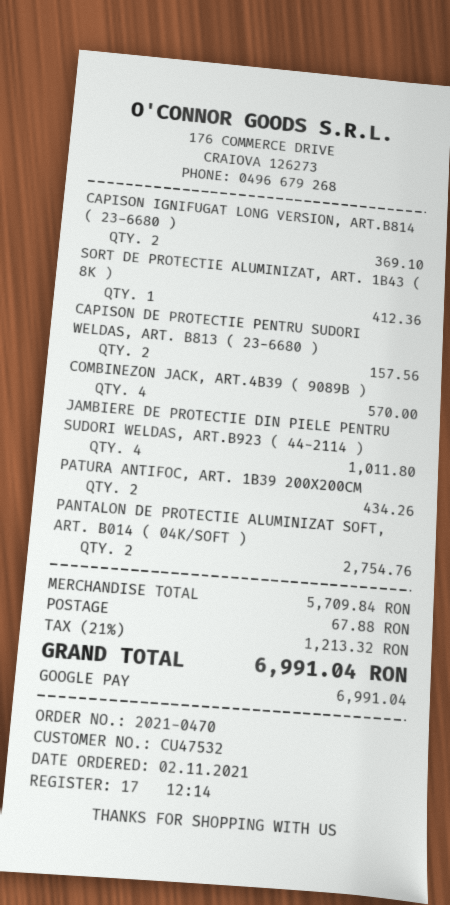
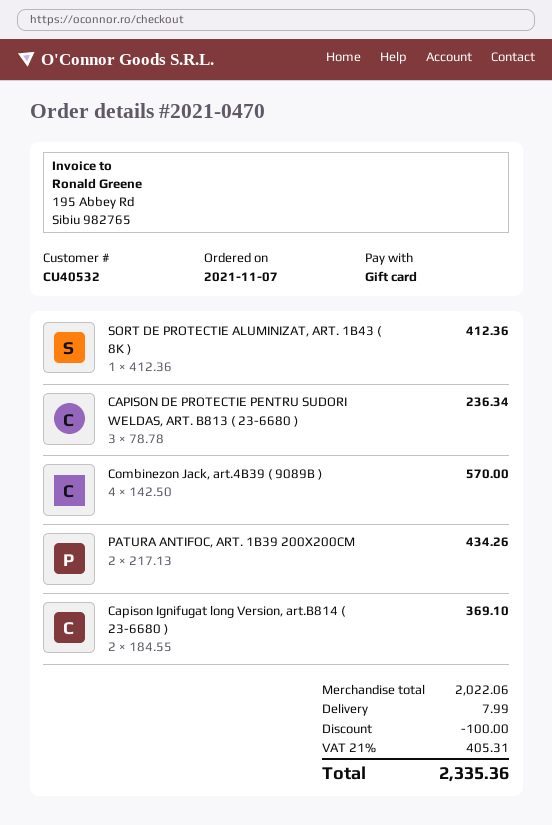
order date: 2021-11-02 -> 2021-11-07
customer number: CU47532 -> CU40532
payment method: Google Pay -> gift card
CAPISON DE PROTECTIE PENTRU SUDORI WELDAS, ART. B813 ( 23-6680 ): 2 for 157.56 -> 3 for 236.34
JAMBIERE DE PROTECTIE DIN PIELE PENTRU SUDORI WELDAS, ART.B923 ( 44-2114 ): 4 for 1011.80 -> none
PANTALON DE PROTECTIE ALUMINIZAT SOFT, ART. B014 ( 04K/SOFT ): 2 for 2754.76 -> none
subtotal: 5709.84 -> 2022.06
discount: none -> 100.00
shipping: 67.88 -> 7.99
tax: 21% = 1213.32 -> 21% = 405.31
total: 6991.04 -> 2335.36

